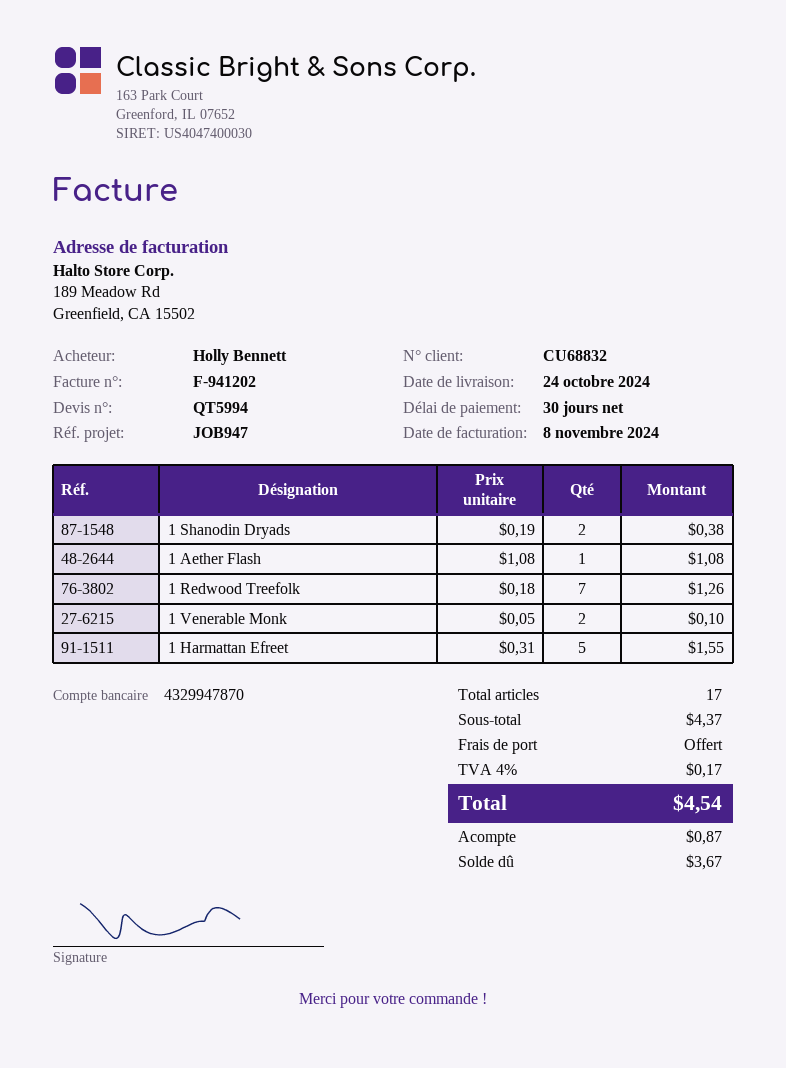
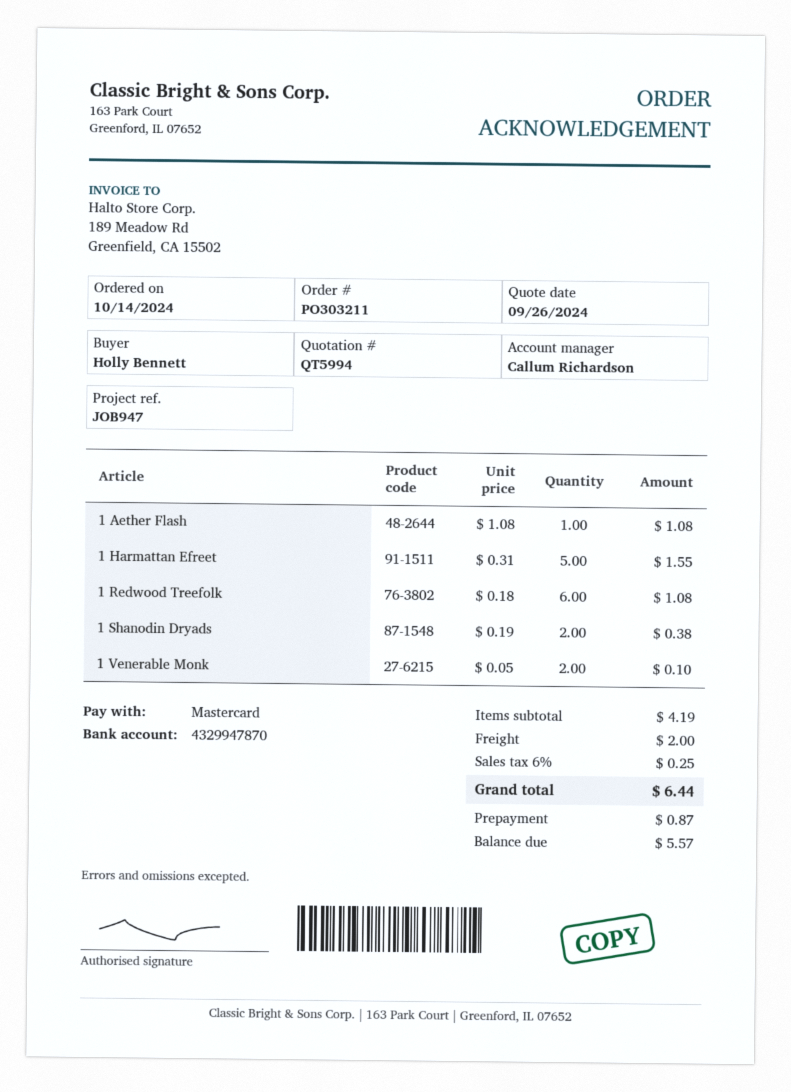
1 Redwood Treefolk: 7 x 0.18 = 1.26 -> 6 x 0.18 = 1.08
subtotal: 4.37 -> 4.19
shipping: 0.00 -> 2.00
tax: 4% = 0.17 -> 6% = 0.25
total: 4.54 -> 6.44
balance: 3.67 -> 5.57

